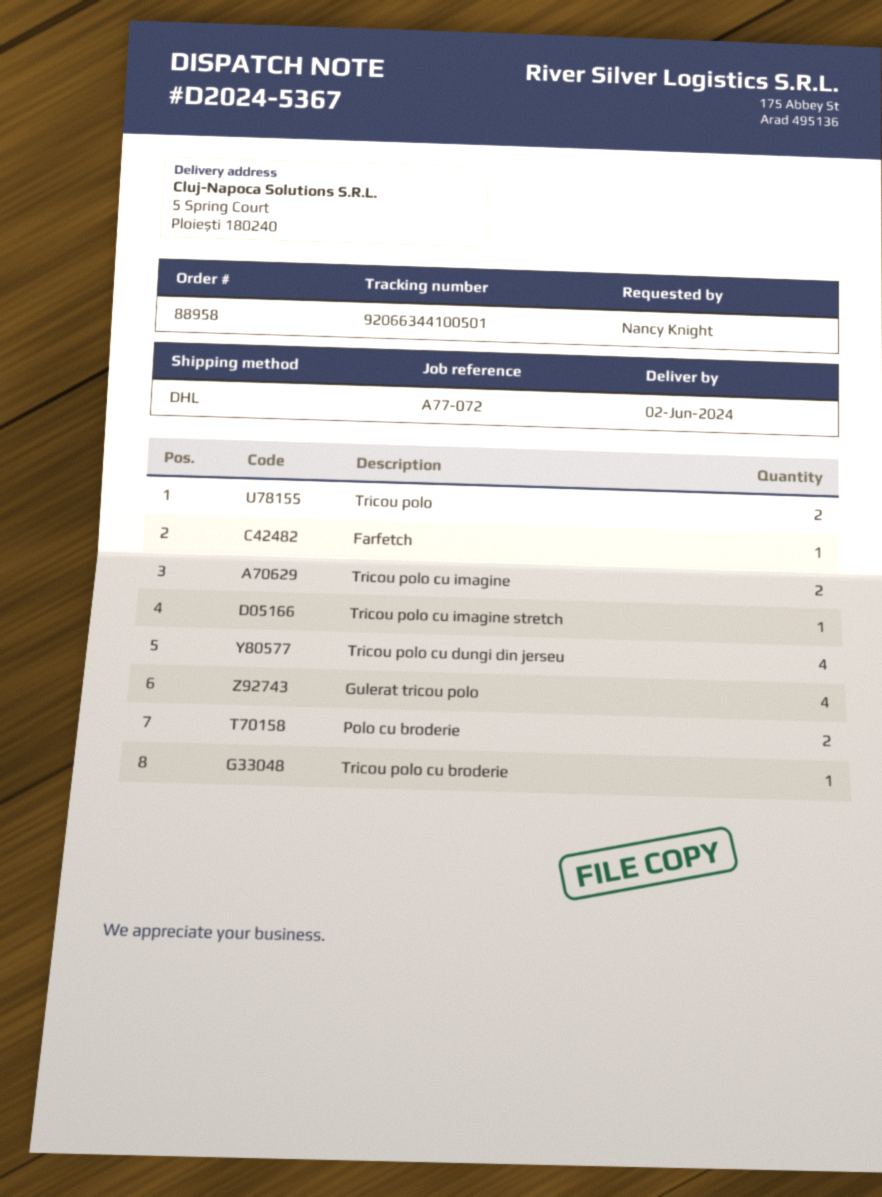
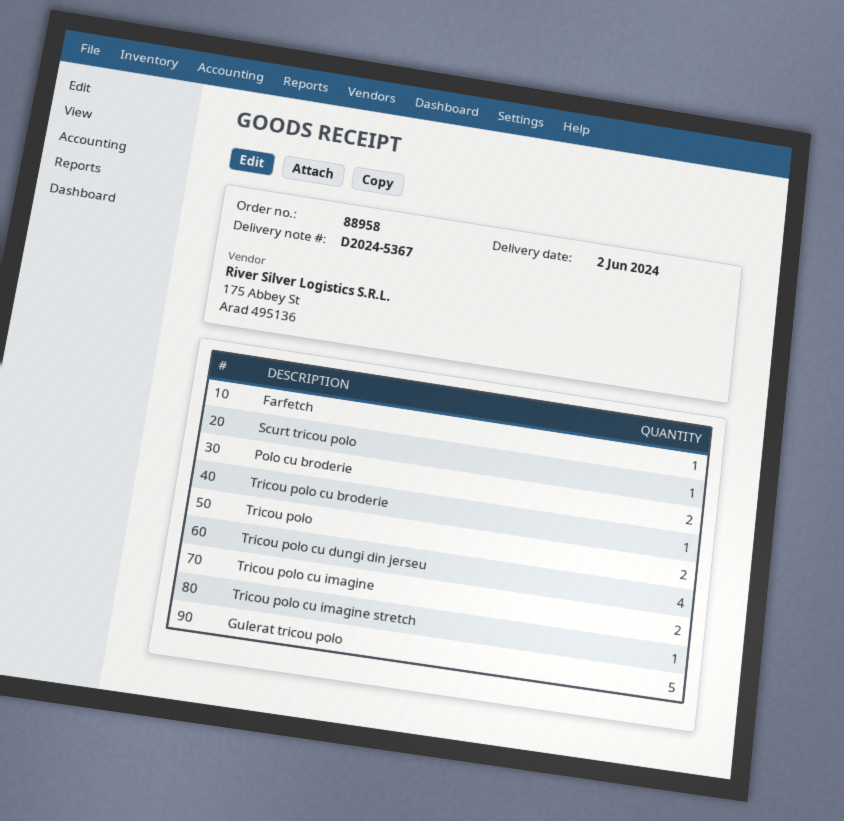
Gulerat tricou polo: 4 -> 5
Scurt tricou polo: none -> 1

